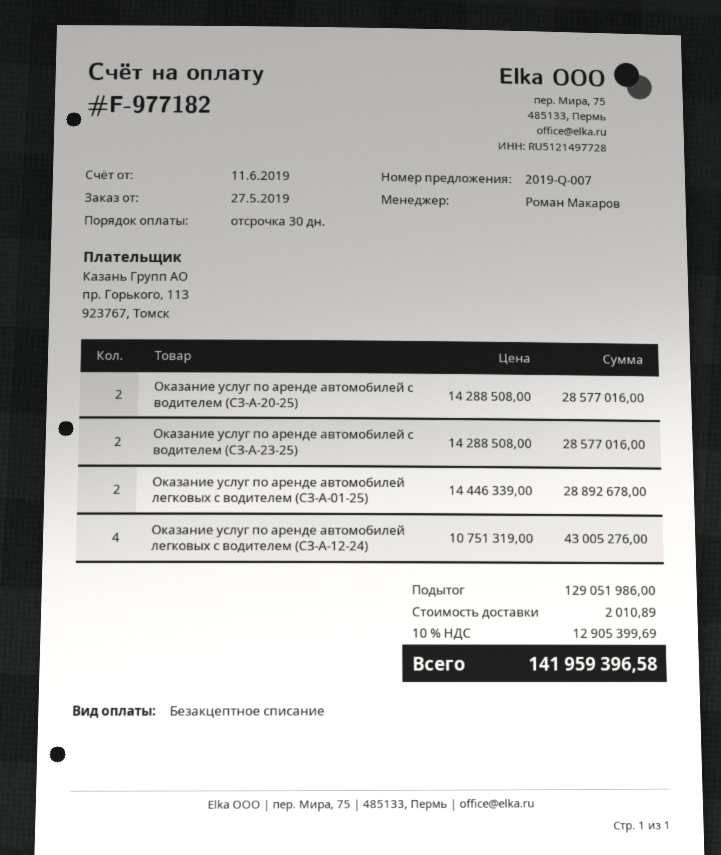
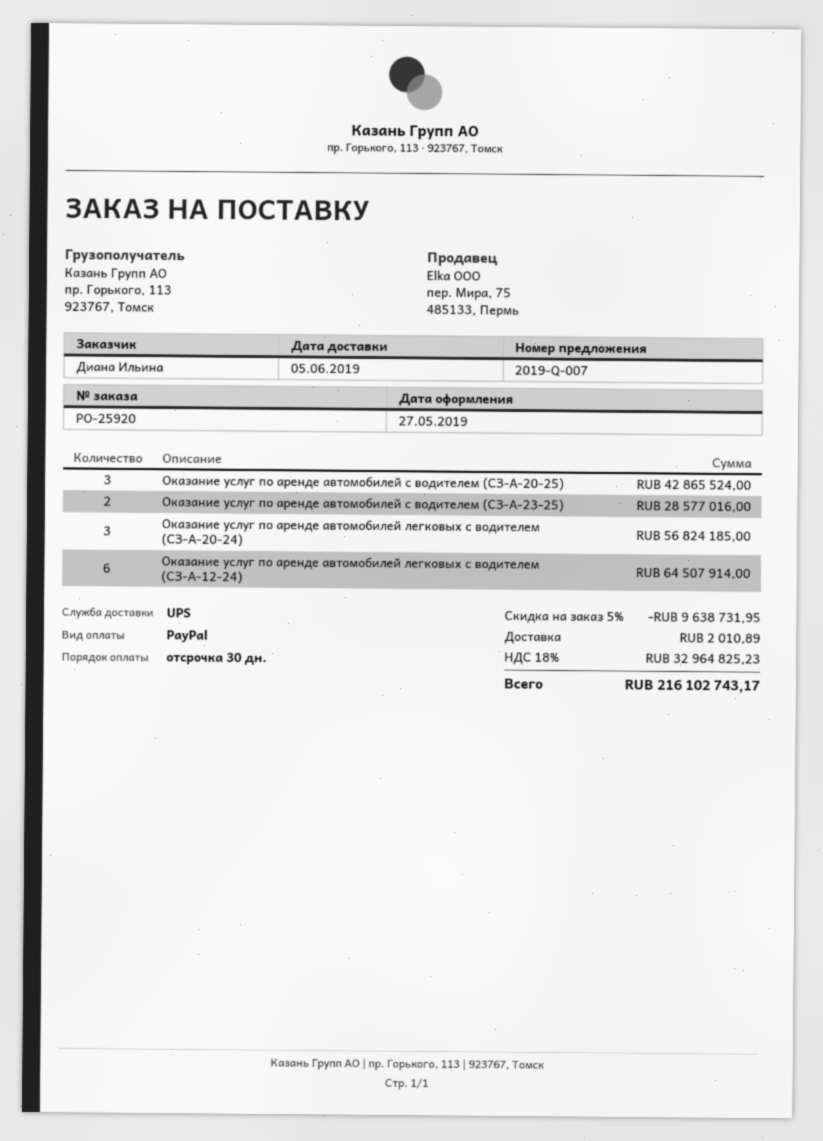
payment method: direct debit -> PayPal
Оказание услуг по аренде автомобилей с водителем (СЗ-А-20-25): 2 for 28577016.00 -> 3 for 42865524.00
Оказание услуг по аренде автомобилей легковых с водителем (СЗ-А-01-25): 2 for 28892678.00 -> none
Оказание услуг по аренде автомобилей легковых с водителем (СЗ-А-12-24): 4 for 43005276.00 -> 6 for 64507914.00
Оказание услуг по аренде автомобилей легковых с водителем (СЗ-А-20-24): none -> 3 for 56824185.00
discount: none -> 5% = 9638731.95
tax: 10% = 12905399.69 -> 18% = 32964825.23
total: 141959396.58 -> 216102743.17

